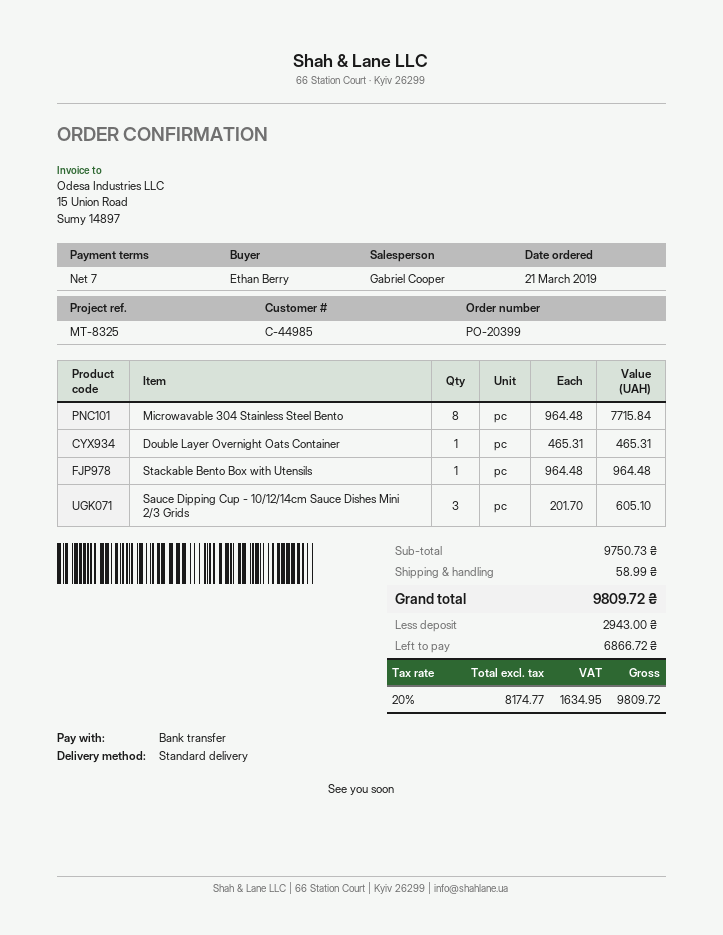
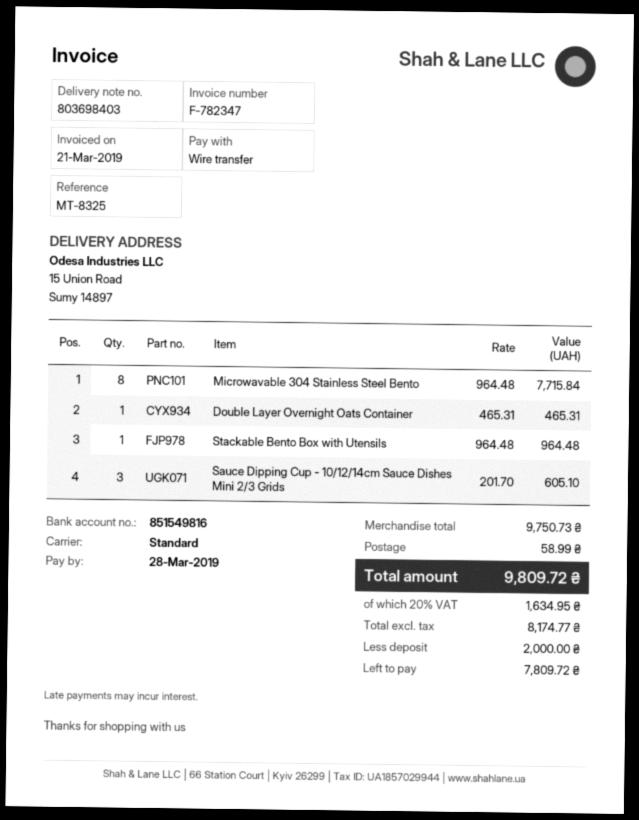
deposit: 2943.00 -> 2000.00
balance: 6866.72 -> 7809.72

